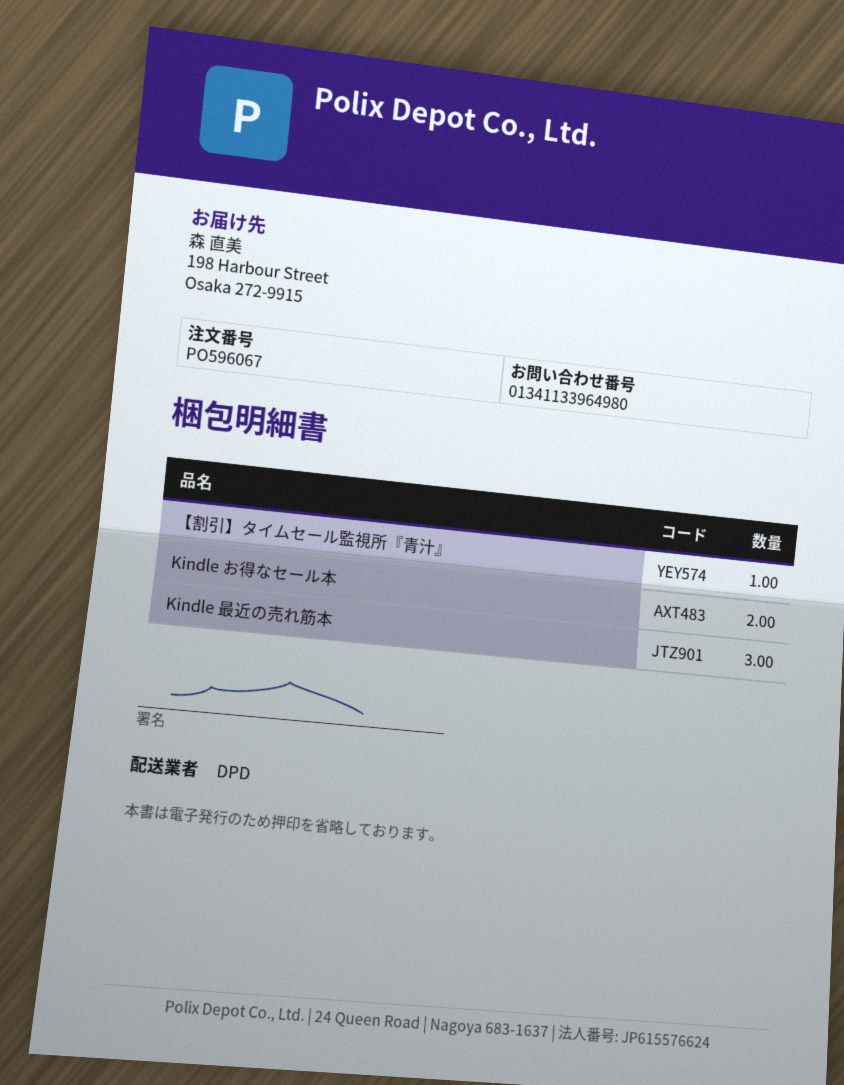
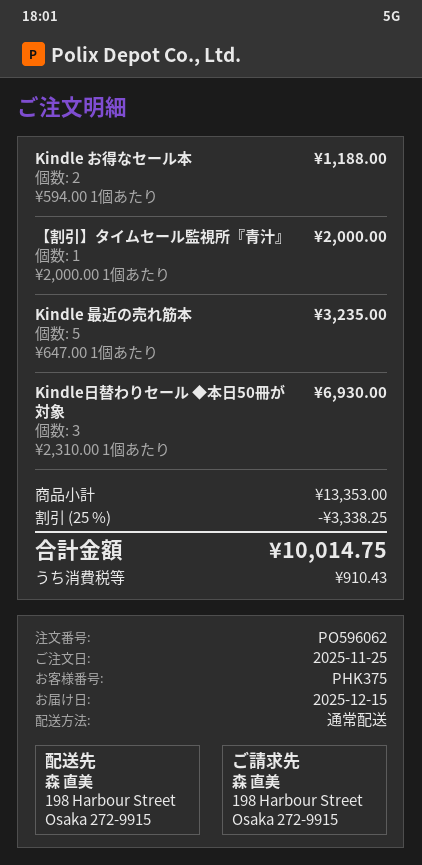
order number: PO596067 -> PO596062
shipping method: DPD -> standard
Kindle 最近の売れ筋本: 3 -> 5
Kindle日替わりセール ◆本日50冊が対象: none -> 3

